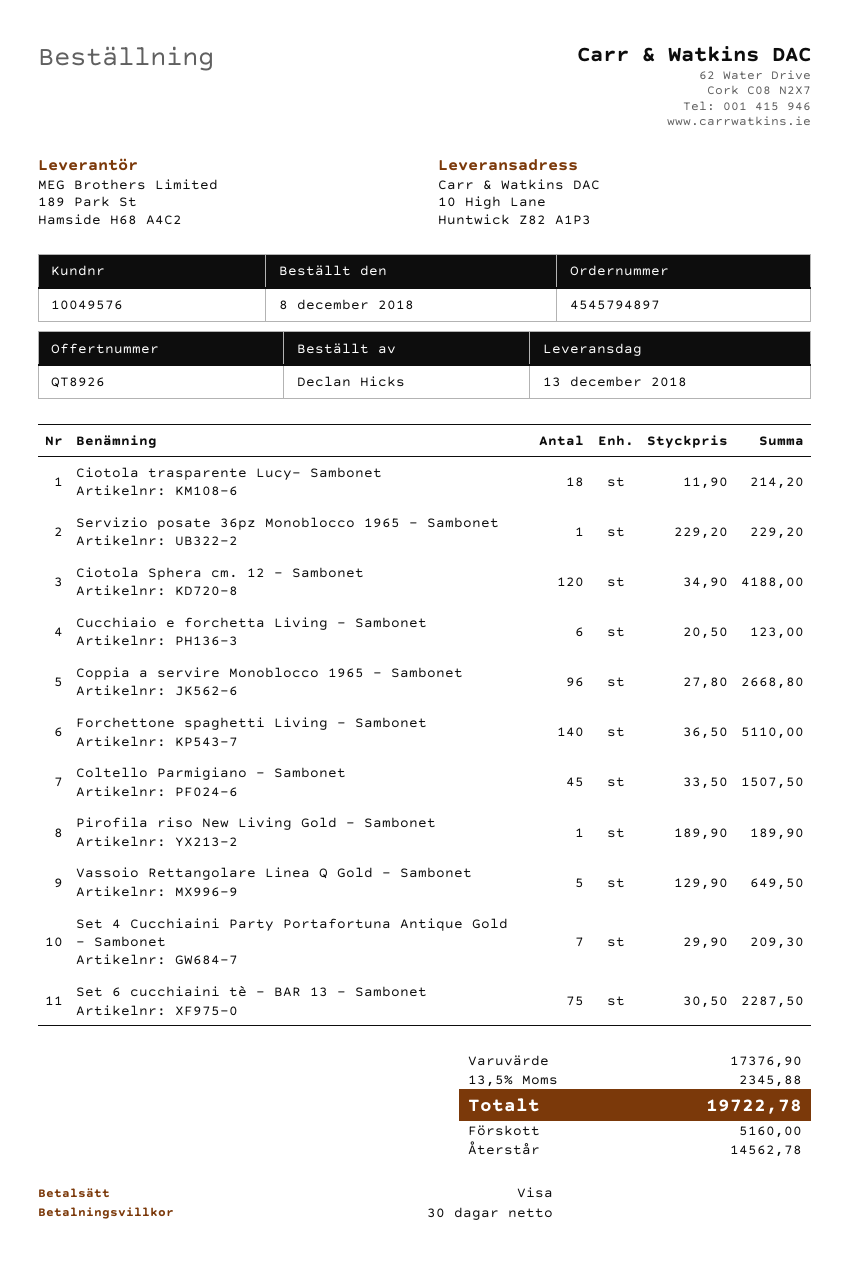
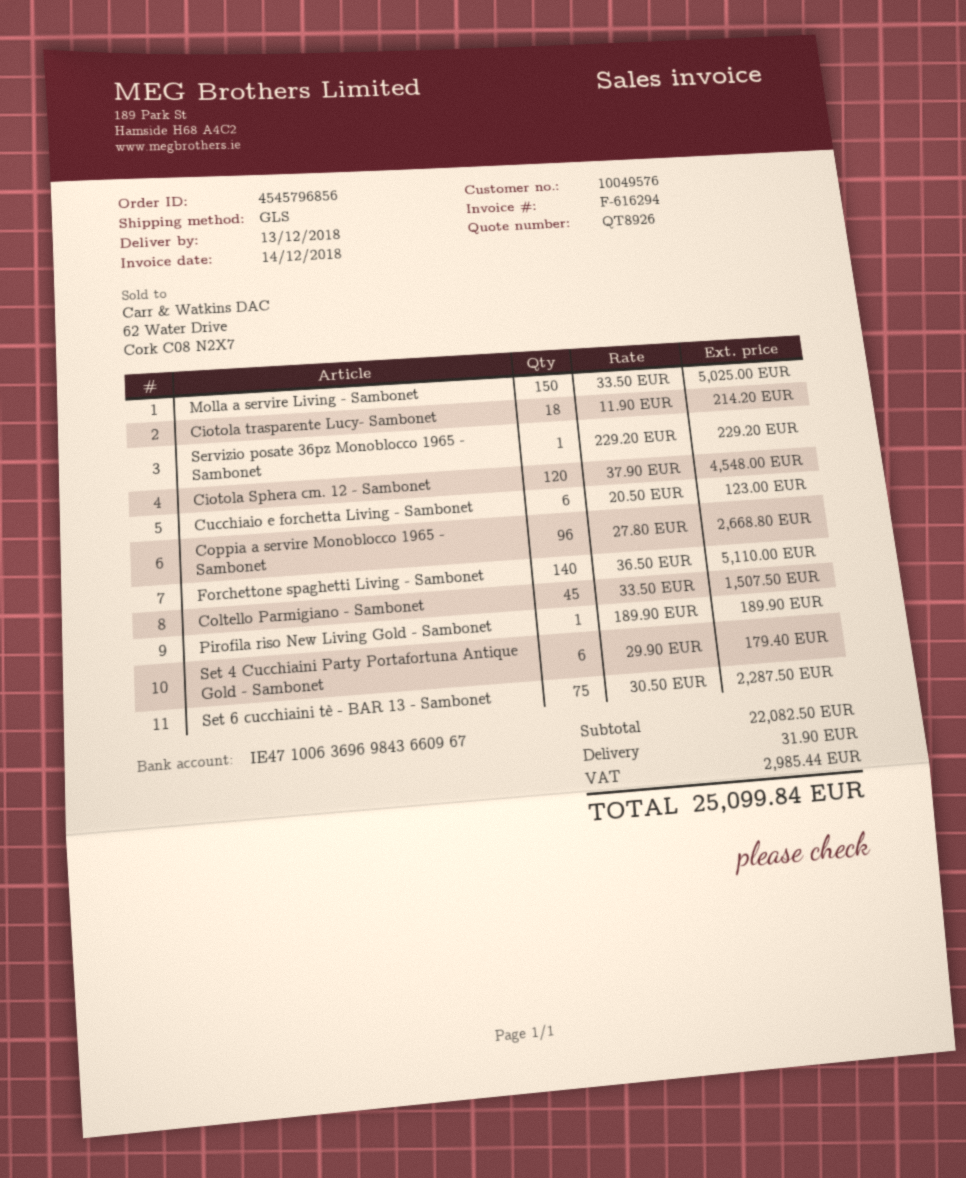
order number: 4545794897 -> 4545796856
Ciotola Sphera cm. 12 - Sambonet: 120 x 34.90 = 4188.00 -> 120 x 37.90 = 4548.00
Vassoio Rettangolare Linea Q Gold - Sambonet: 5 x 129.90 = 649.50 -> none
Set 4 Cucchiaini Party Portafortuna Antique Gold - Sambonet: 7 x 29.90 = 209.30 -> 6 x 29.90 = 179.40
Molla a servire Living - Sambonet: none -> 150 x 33.50 = 5025.00
subtotal: 17376.90 -> 22082.50
shipping: none -> 31.90
tax: 2345.88 -> 2985.44
total: 19722.78 -> 25099.84

